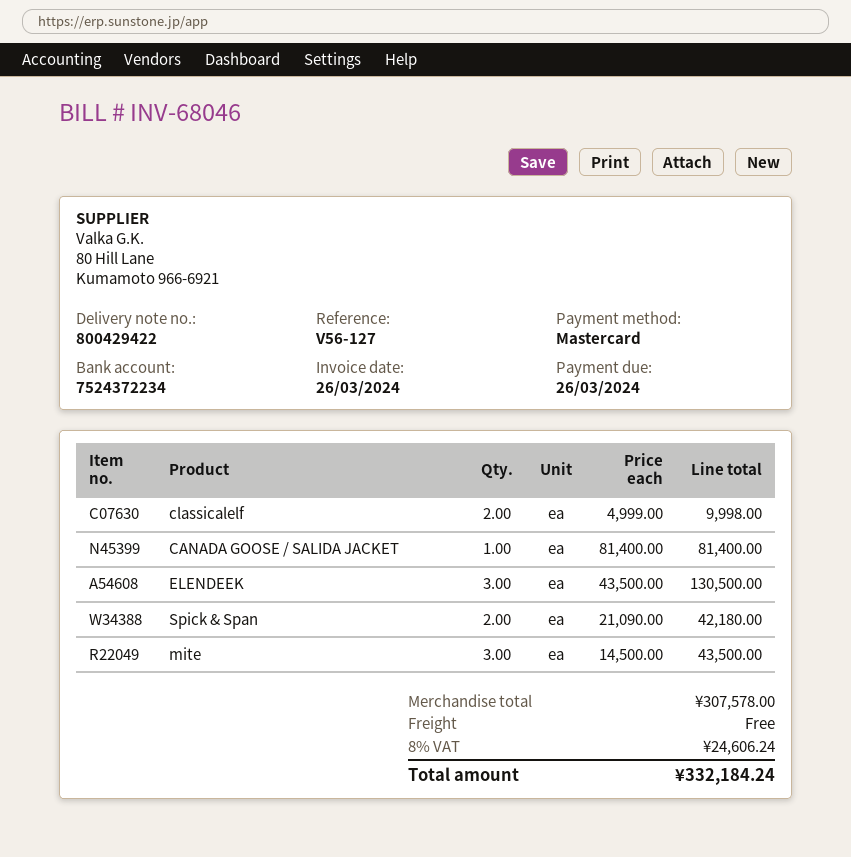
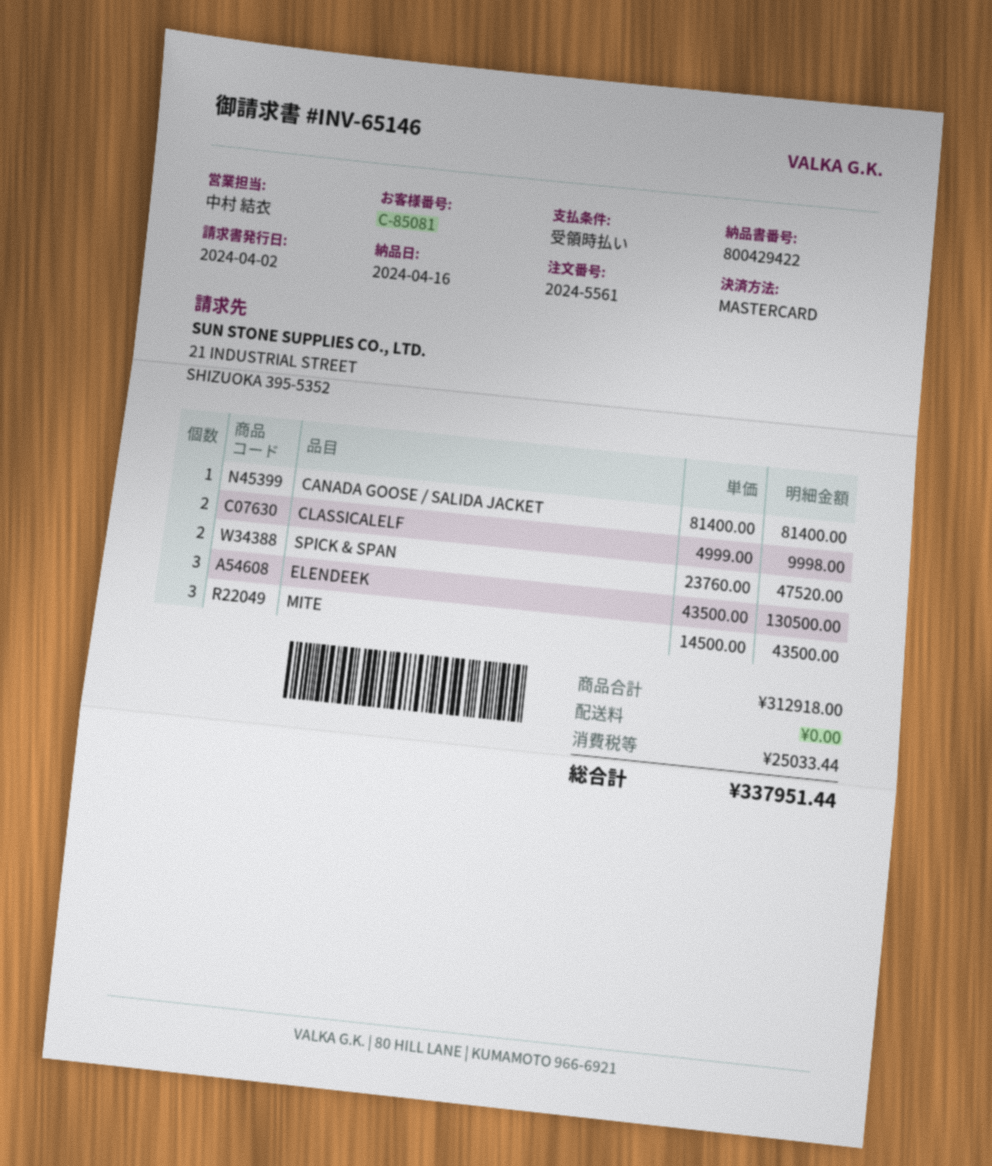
invoice number: INV-68046 -> INV-65146
invoice date: 2024-03-26 -> 2024-04-02
Spick & Span: 2 x 21090.00 = 42180.00 -> 2 x 23760.00 = 47520.00
subtotal: 307578.00 -> 312918.00
tax: 24606.24 -> 25033.44
total: 332184.24 -> 337951.44

